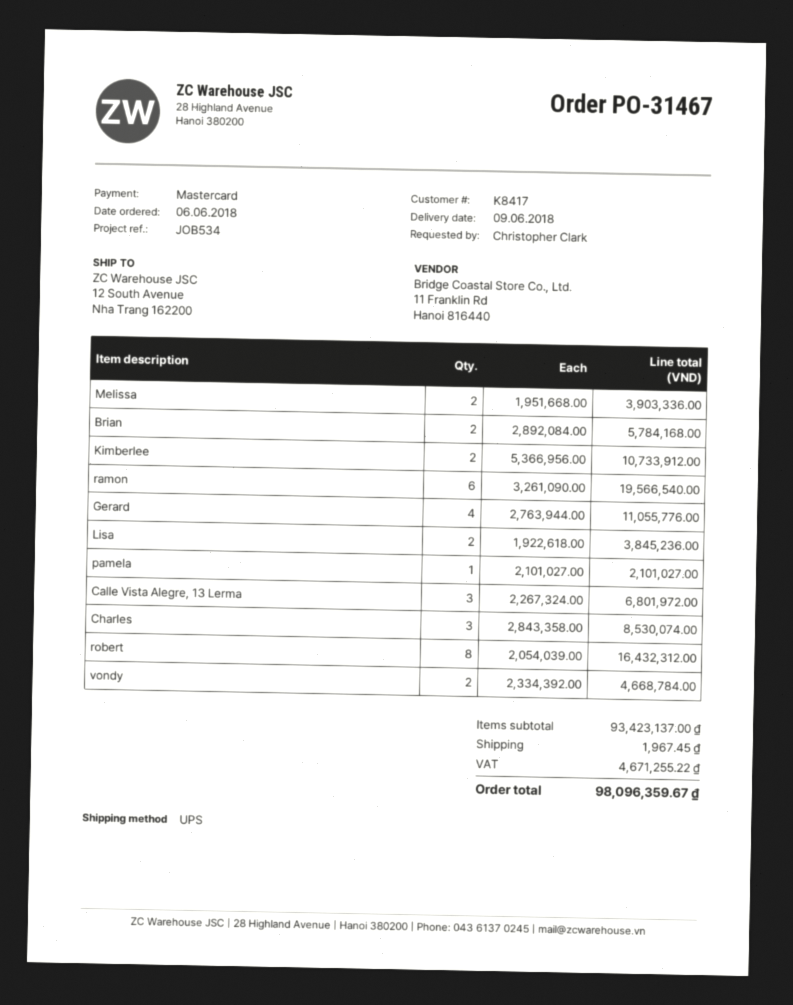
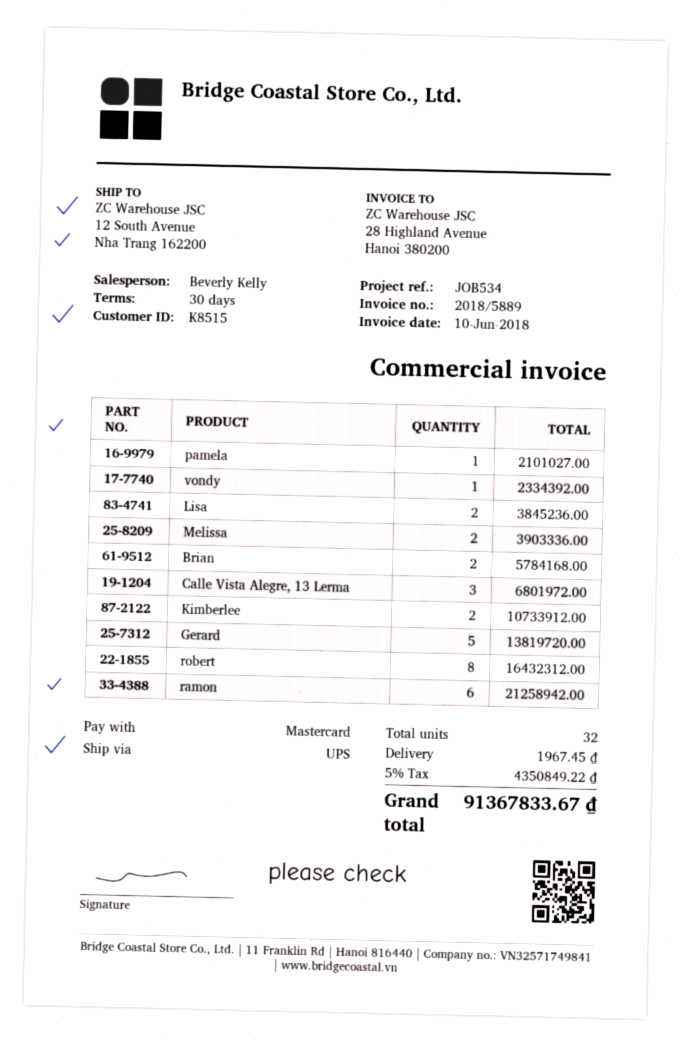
customer number: K8417 -> K8515
ramon: 6 for 19566540.00 -> 6 for 21258942.00
Gerard: 4 for 11055776.00 -> 5 for 13819720.00
Charles: 3 for 8530074.00 -> none
vondy: 2 for 4668784.00 -> 1 for 2334392.00
tax: 4671255.22 -> 4350849.22
total: 98096359.67 -> 91367833.67

